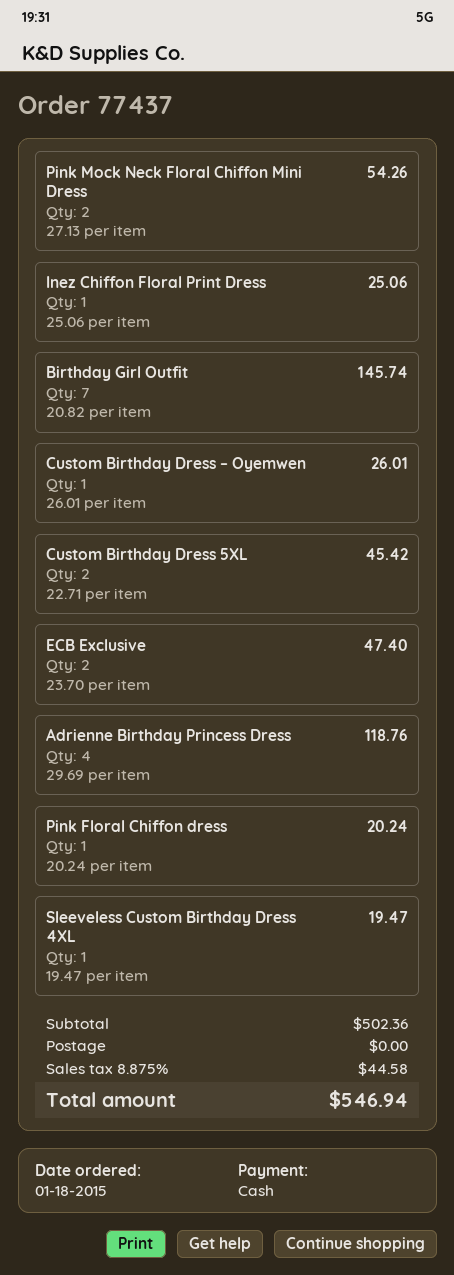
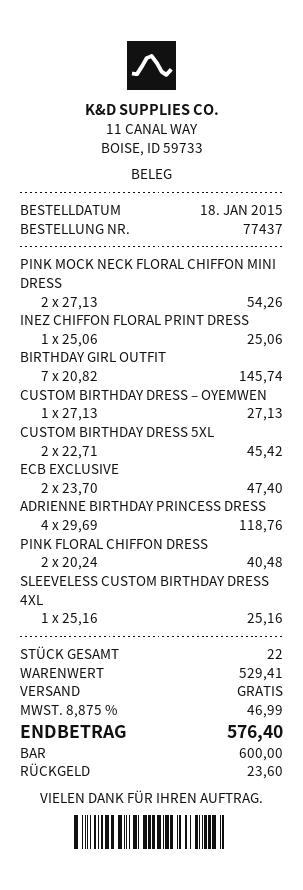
Custom Birthday Dress – Oyemwen: 1 x 26.01 = 26.01 -> 1 x 27.13 = 27.13
Pink Floral Chiffon dress: 1 x 20.24 = 20.24 -> 2 x 20.24 = 40.48
Sleeveless Custom Birthday Dress 4XL: 1 x 19.47 = 19.47 -> 1 x 25.16 = 25.16
subtotal: 502.36 -> 529.41
tax: 8.875% = 44.58 -> 8.875% = 46.99
total: 546.94 -> 576.40

